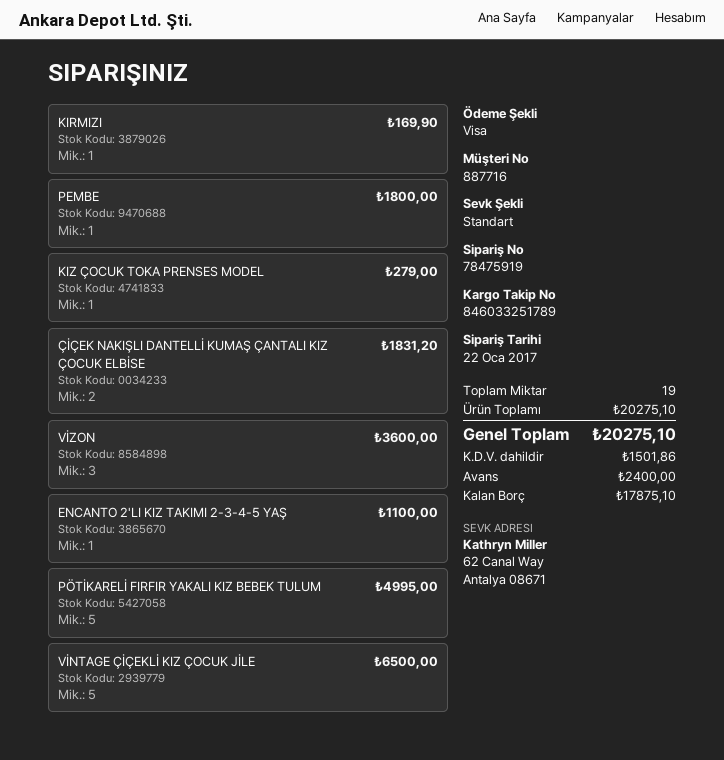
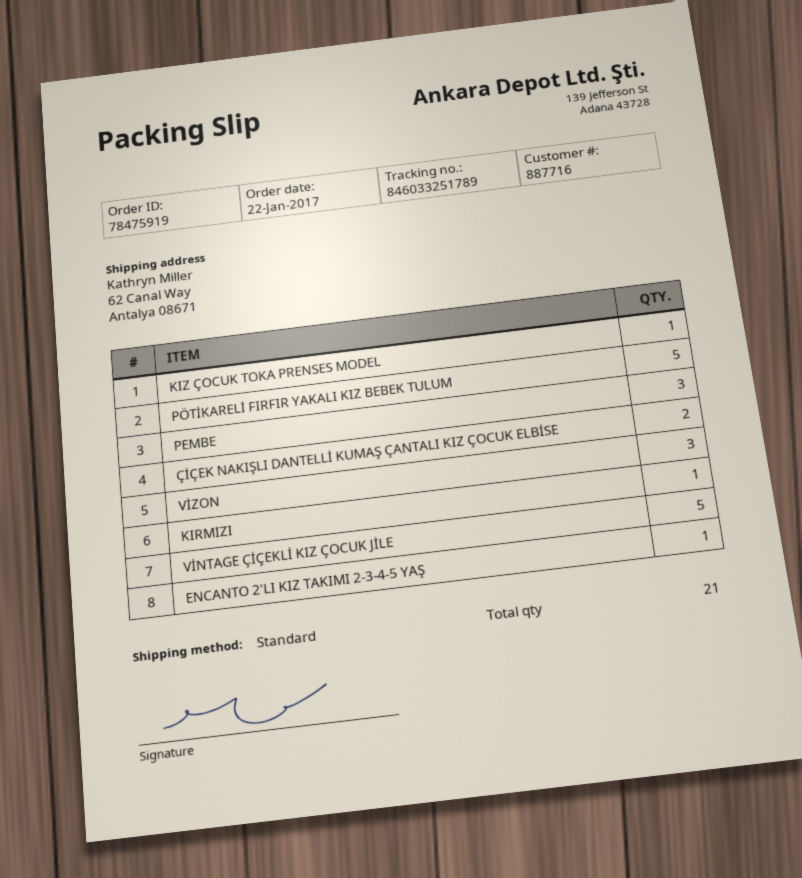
PEMBE: 1 -> 3
total quantity: 19 -> 21

